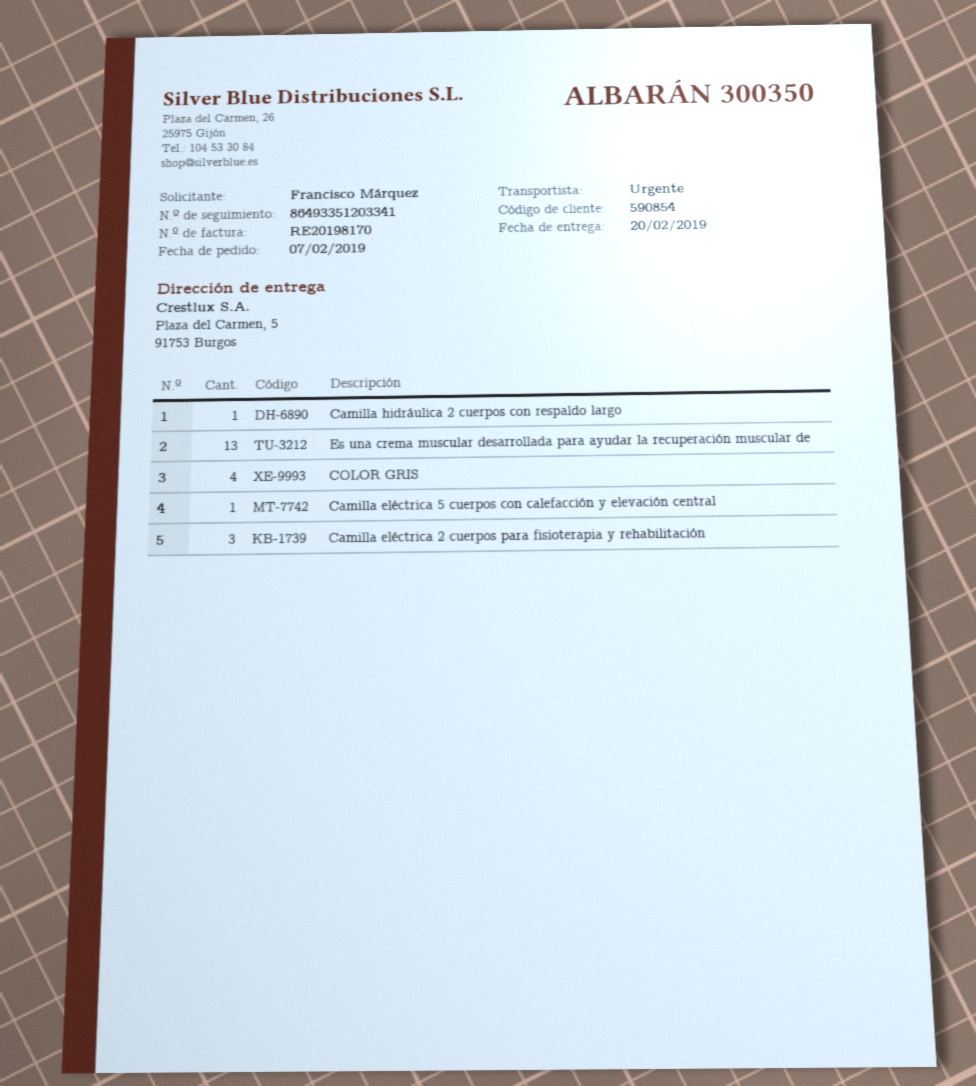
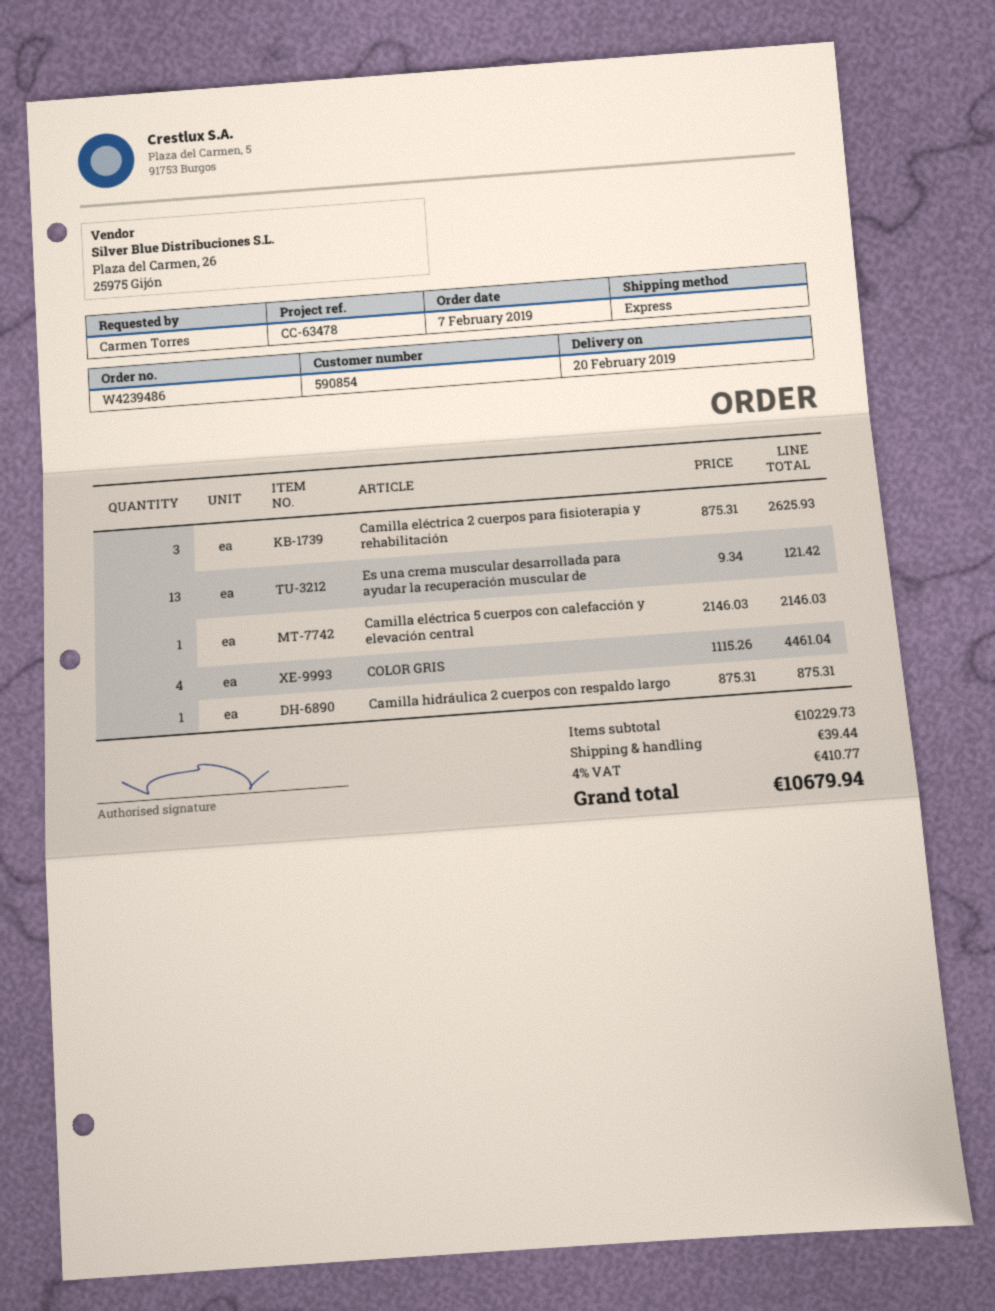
ordered by: Francisco Márquez -> Carmen Torres

